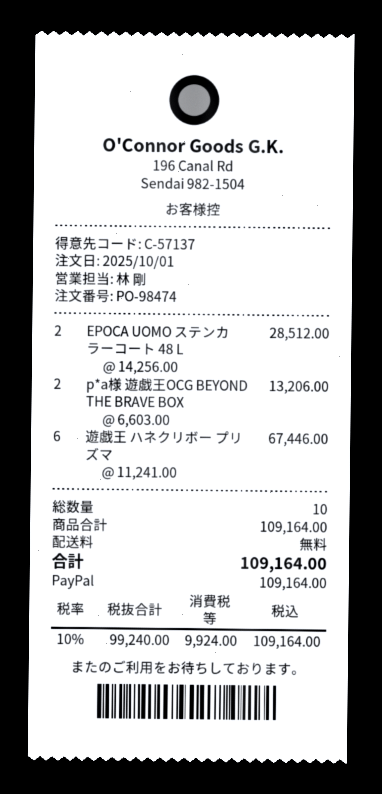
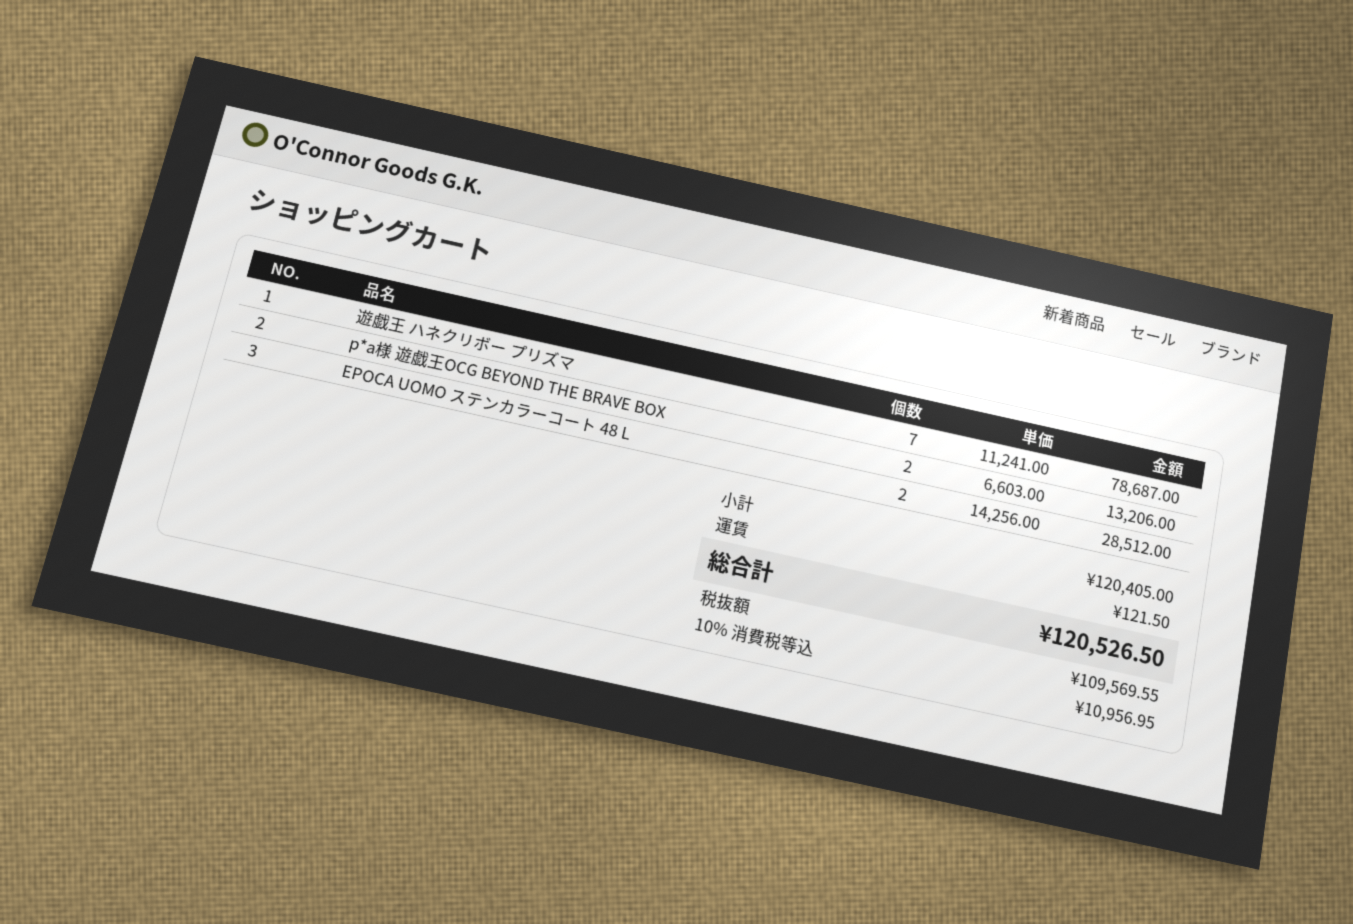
遊戯王 ハネクリボー プリズマ: 6 x 11241.00 = 67446.00 -> 7 x 11241.00 = 78687.00
subtotal: 109164.00 -> 120405.00
shipping: 0.00 -> 121.50
net: 99240.00 -> 109569.55
tax: 10% = 9924.00 -> 10% = 10956.95
total: 109164.00 -> 120526.50

